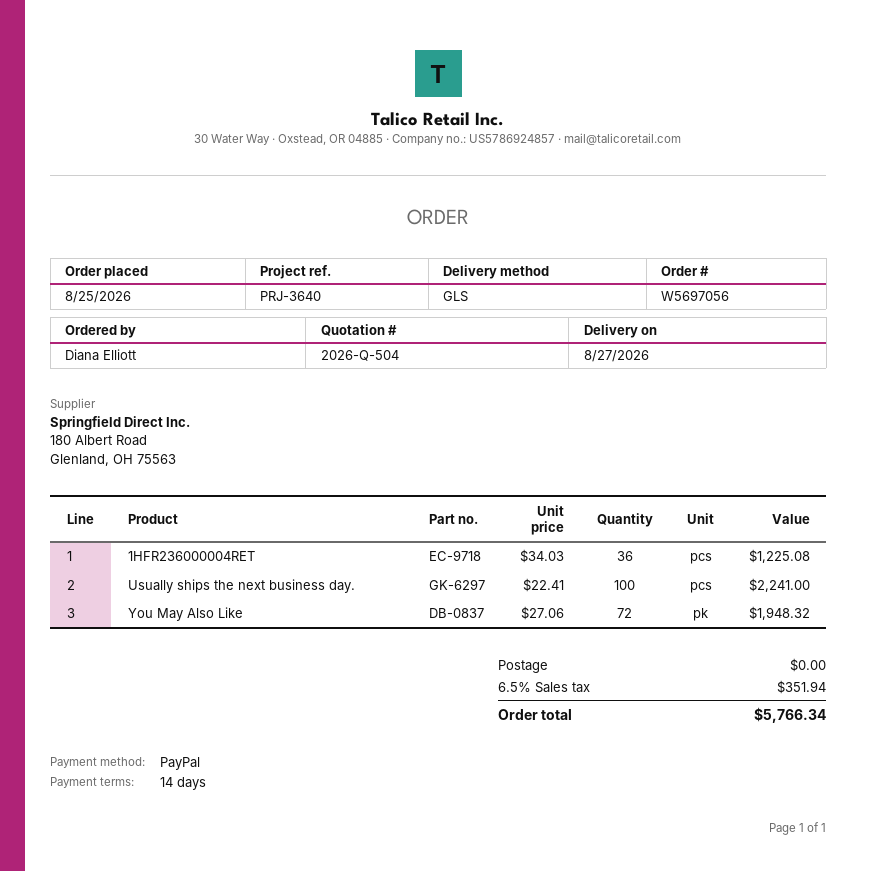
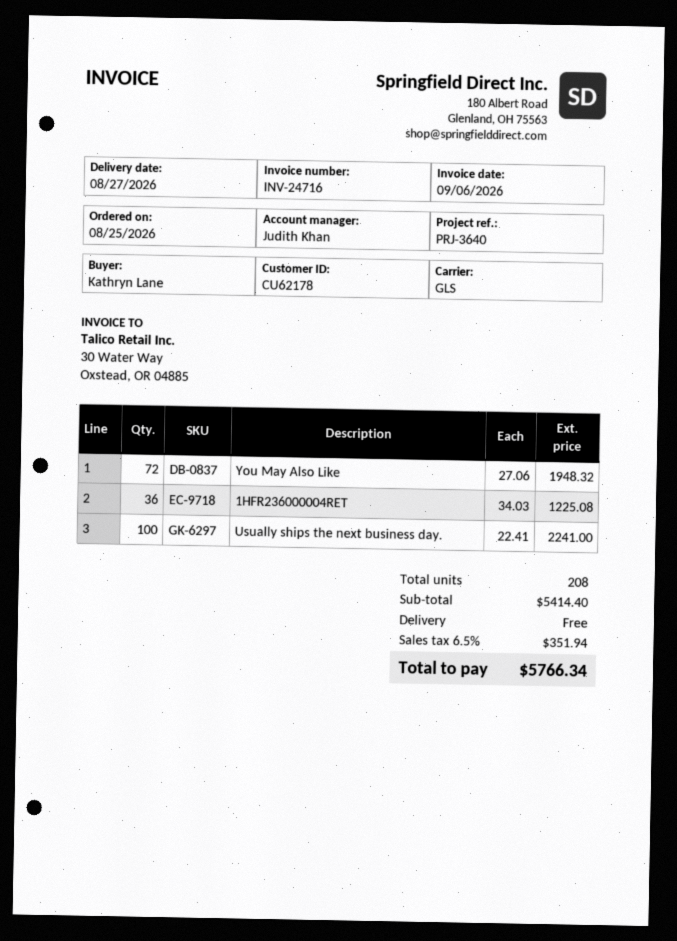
ordered by: Diana Elliott -> Kathryn Lane

